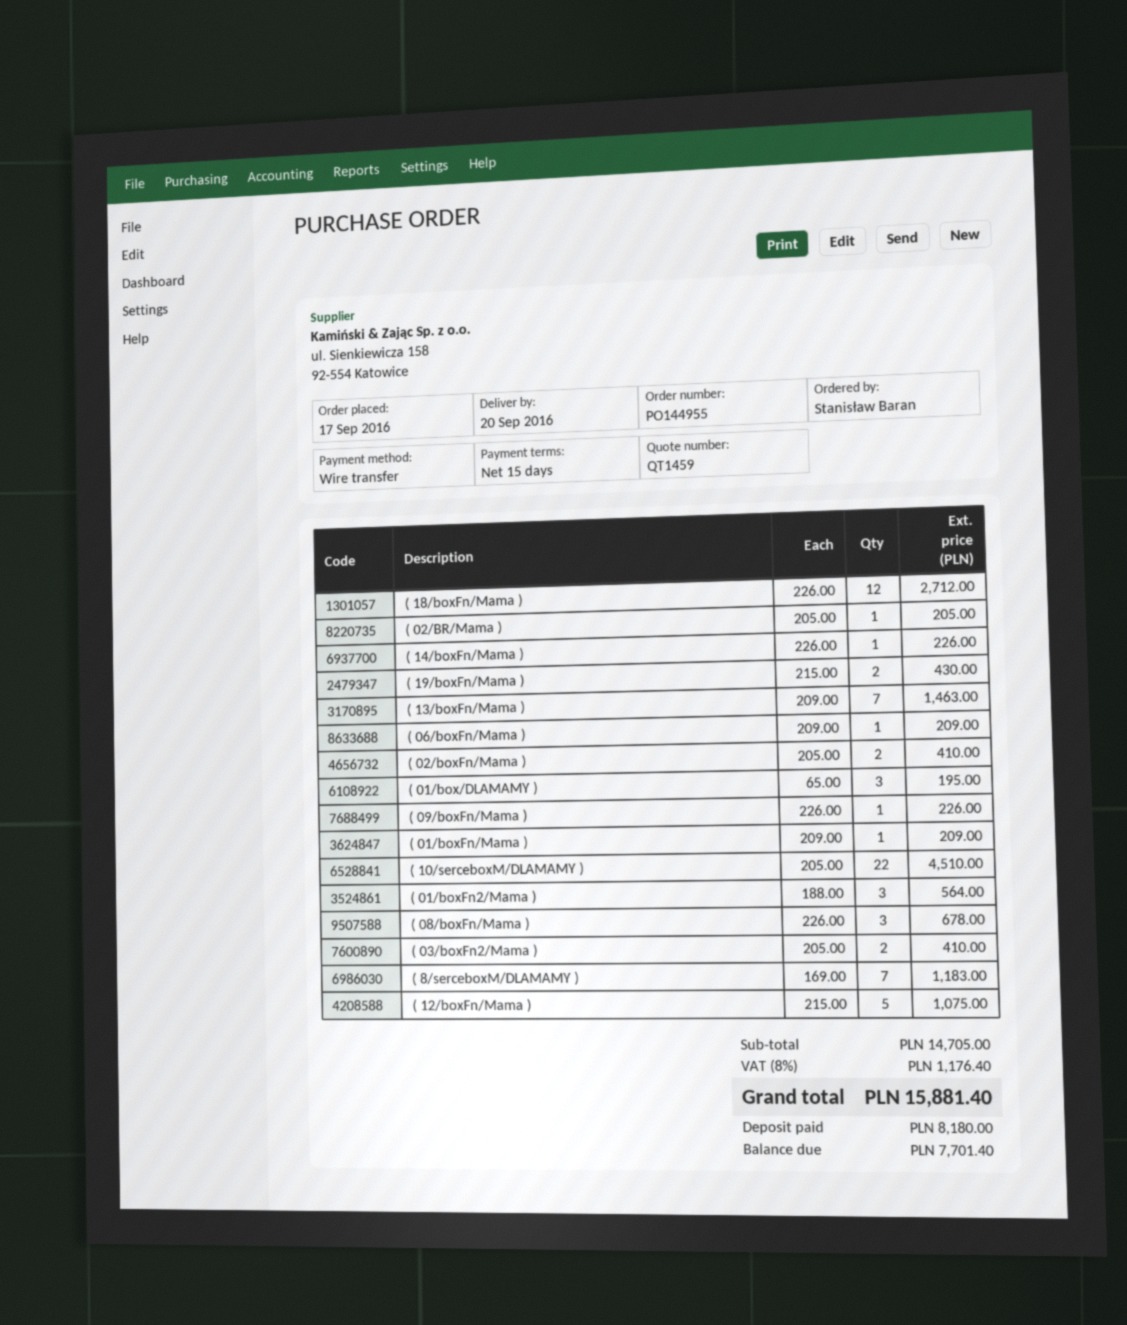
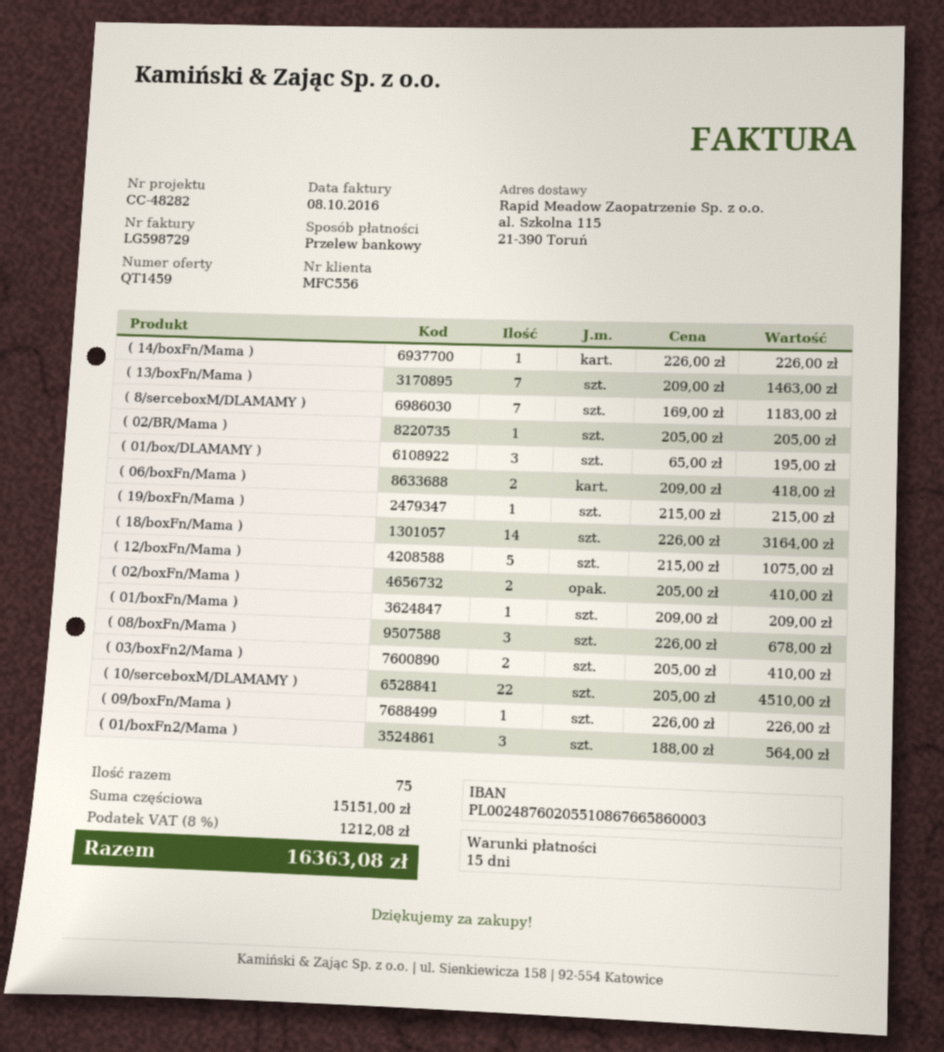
( 18/boxFn/Mama ): 12 x 226.00 = 2712.00 -> 14 x 226.00 = 3164.00
( 19/boxFn/Mama ): 2 x 215.00 = 430.00 -> 1 x 215.00 = 215.00
( 06/boxFn/Mama ): 1 x 209.00 = 209.00 -> 2 x 209.00 = 418.00
subtotal: 14705.00 -> 15151.00
tax: 8% = 1176.40 -> 8% = 1212.08
total: 15881.40 -> 16363.08

